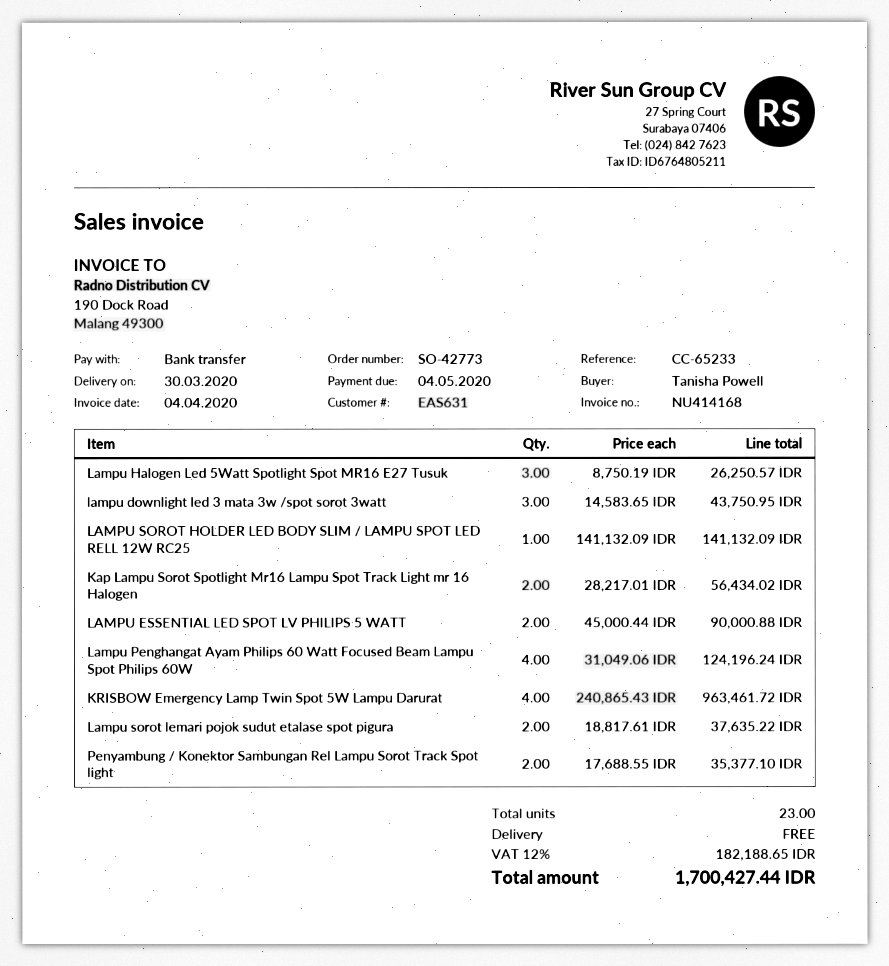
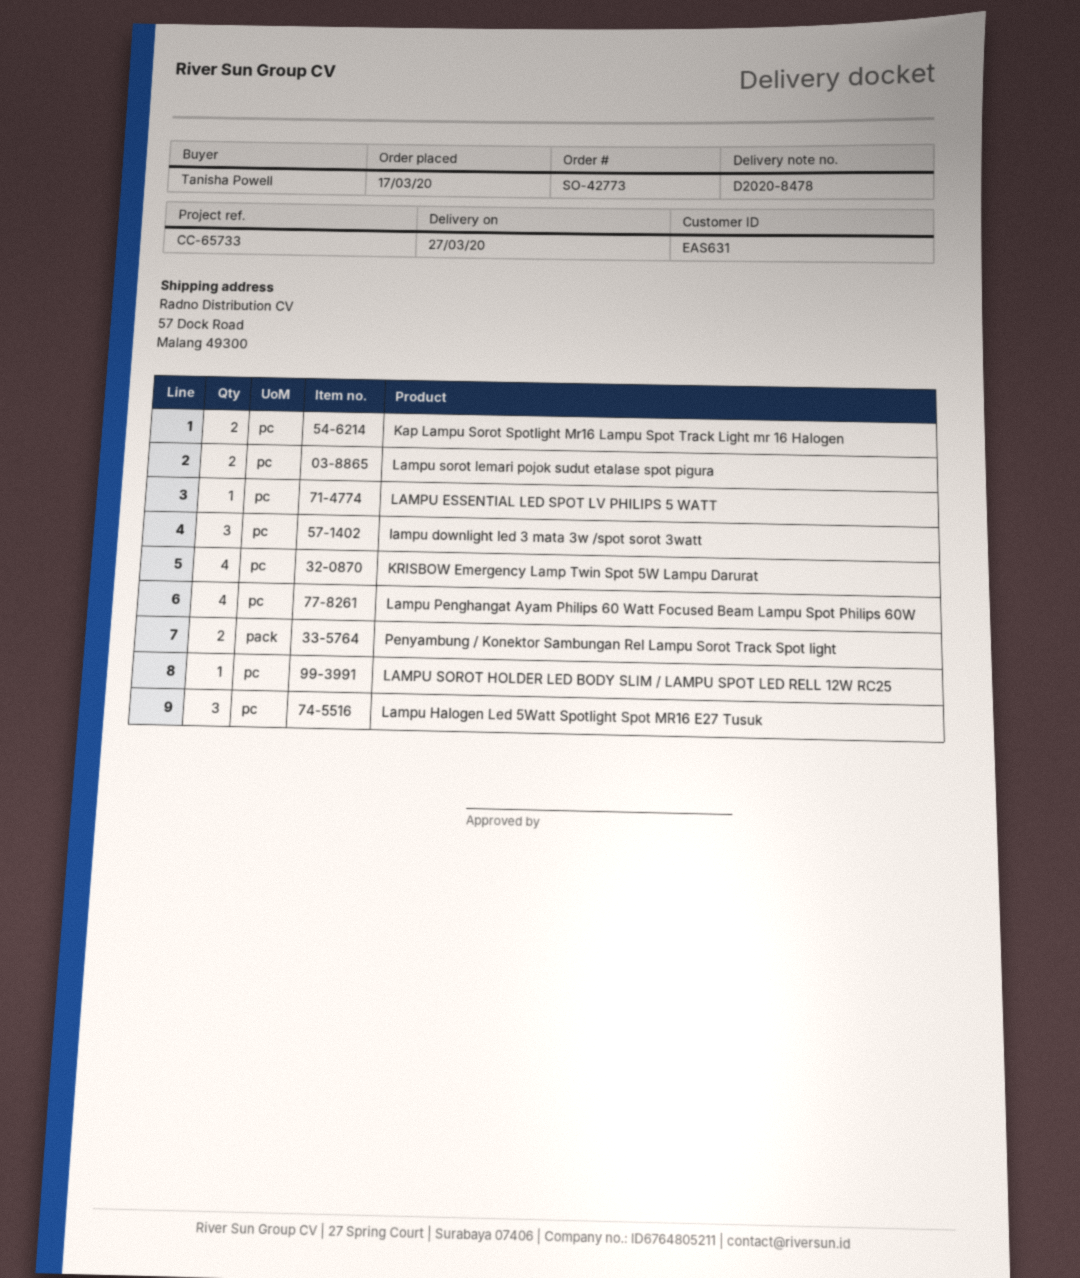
delivery date: 2020-03-30 -> 2020-03-27
reference: CC-65233 -> CC-65733
LAMPU ESSENTIAL LED SPOT LV PHILIPS 5 WATT: 2 -> 1

